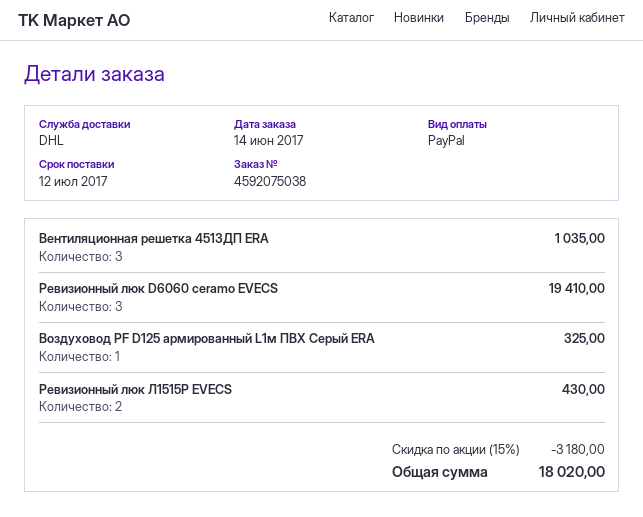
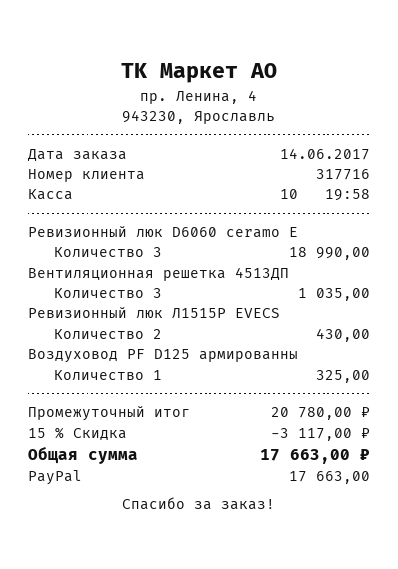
Ревизионный люк D6060 ceramo EVECS: 3 for 19410.00 -> 3 for 18990.00
discount: 15% = 3180.00 -> 15% = 3117.00
total: 18020.00 -> 17663.00

